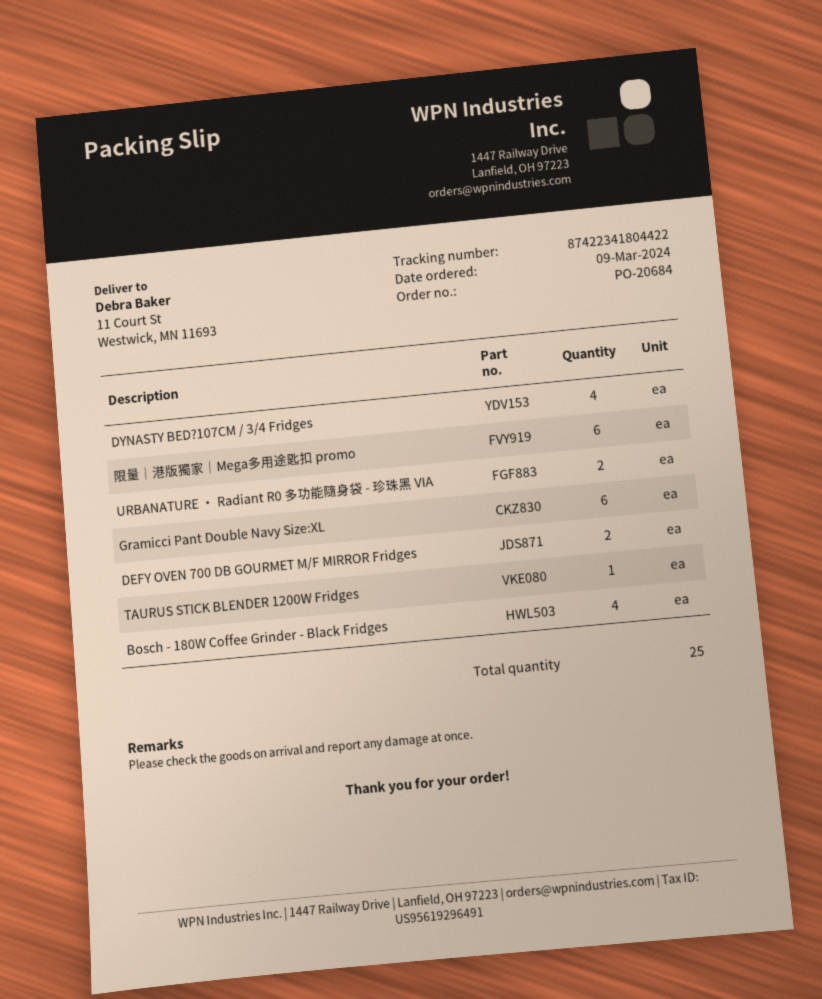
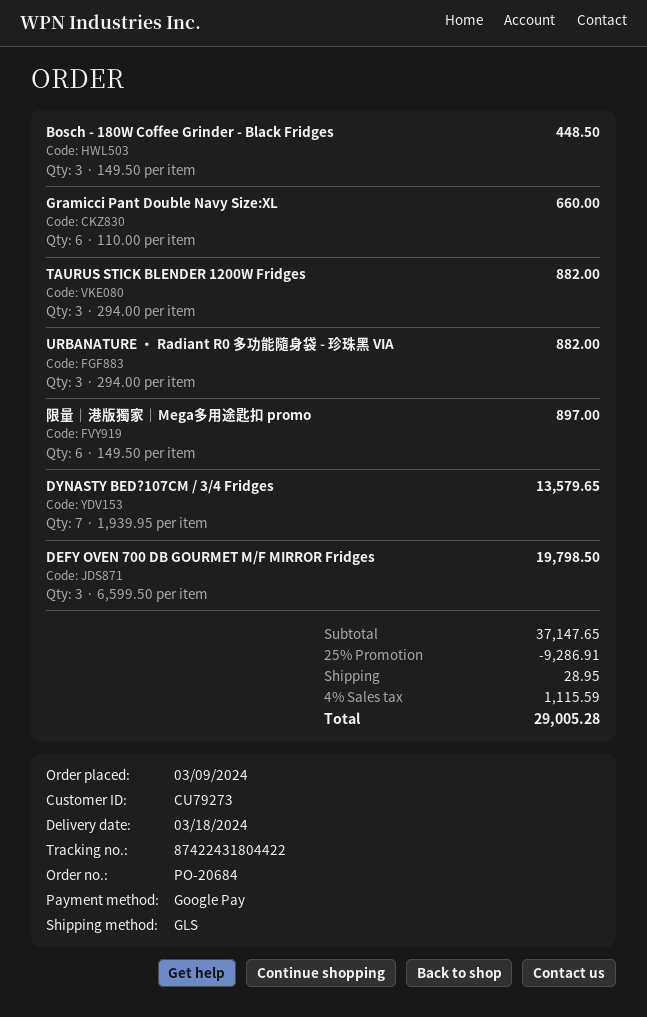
tracking number: 87422341804422 -> 87422431804422
DYNASTY BED?107CM / 3/4 Fridges: 4 -> 7
URBANATURE ‧ Radiant R0 多功能隨身袋 - 珍珠黑 VIA: 2 -> 3
DEFY OVEN 700 DB GOURMET M/F MIRROR Fridges: 2 -> 3
TAURUS STICK BLENDER 1200W Fridges: 1 -> 3
Bosch - 180W Coffee Grinder - Black Fridges: 4 -> 3

